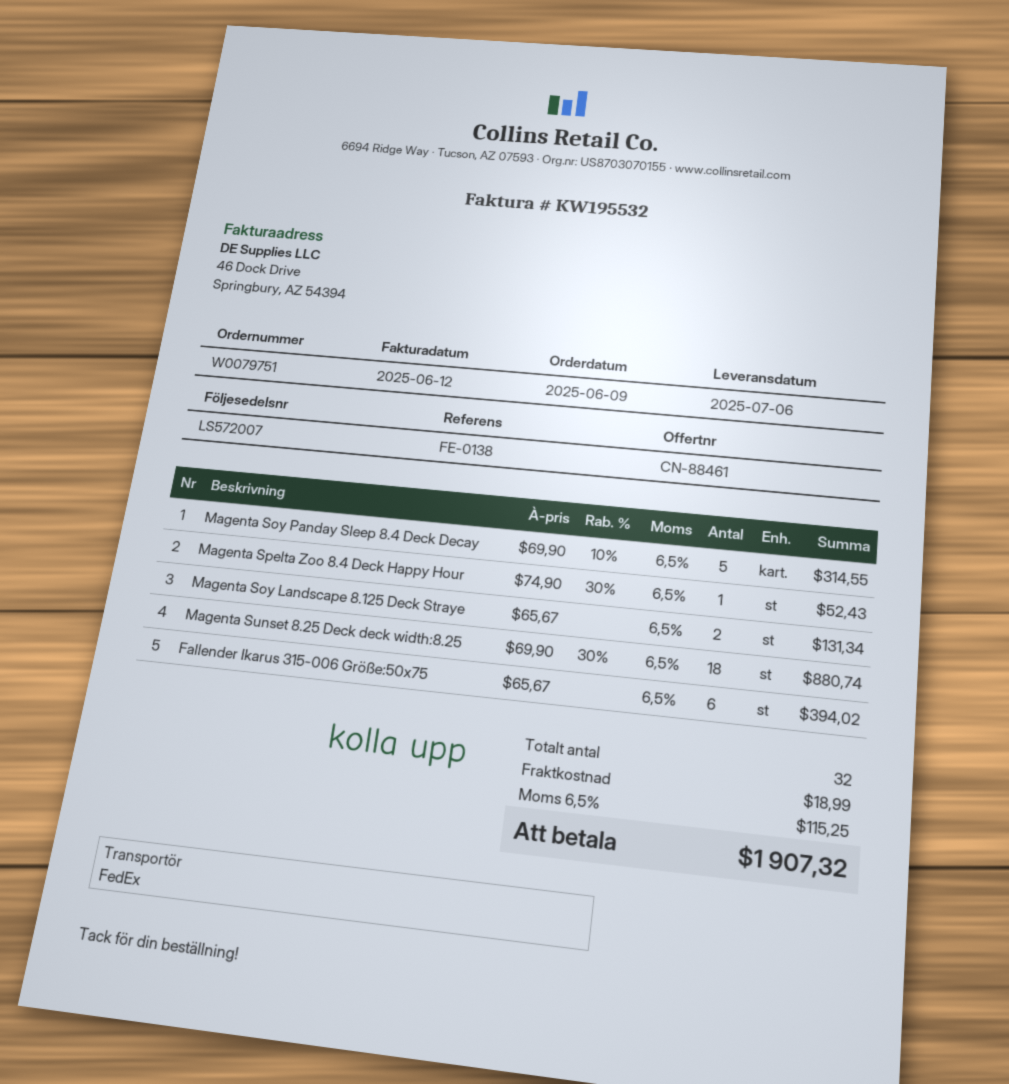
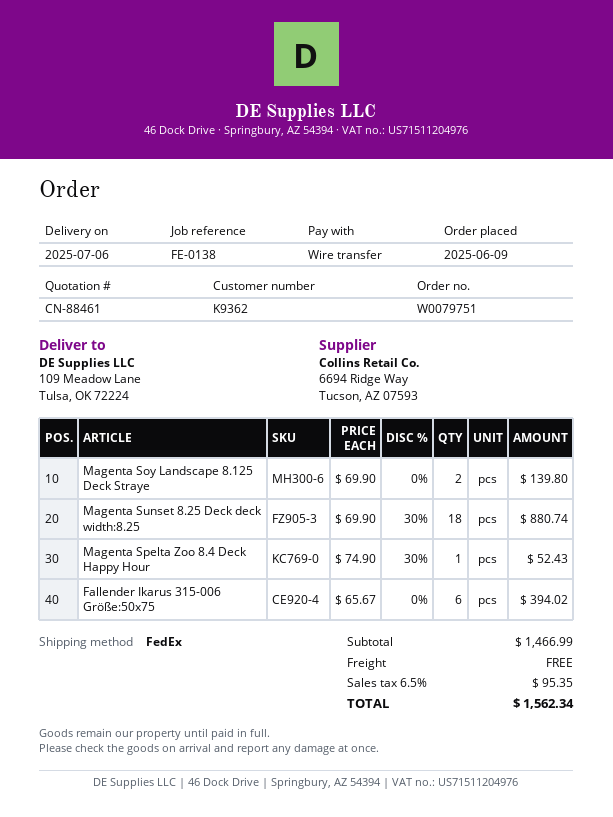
Magenta Soy Panday Sleep 8.4 Deck Decay: 5 x 69.90 - 10% = 314.55 -> none
Magenta Soy Landscape 8.125 Deck Straye: 2 x 65.67 = 131.34 -> 2 x 69.90 = 139.80
shipping: 18.99 -> 0.00
tax: 6.5% = 115.25 -> 6.5% = 95.35
total: 1907.32 -> 1562.34

